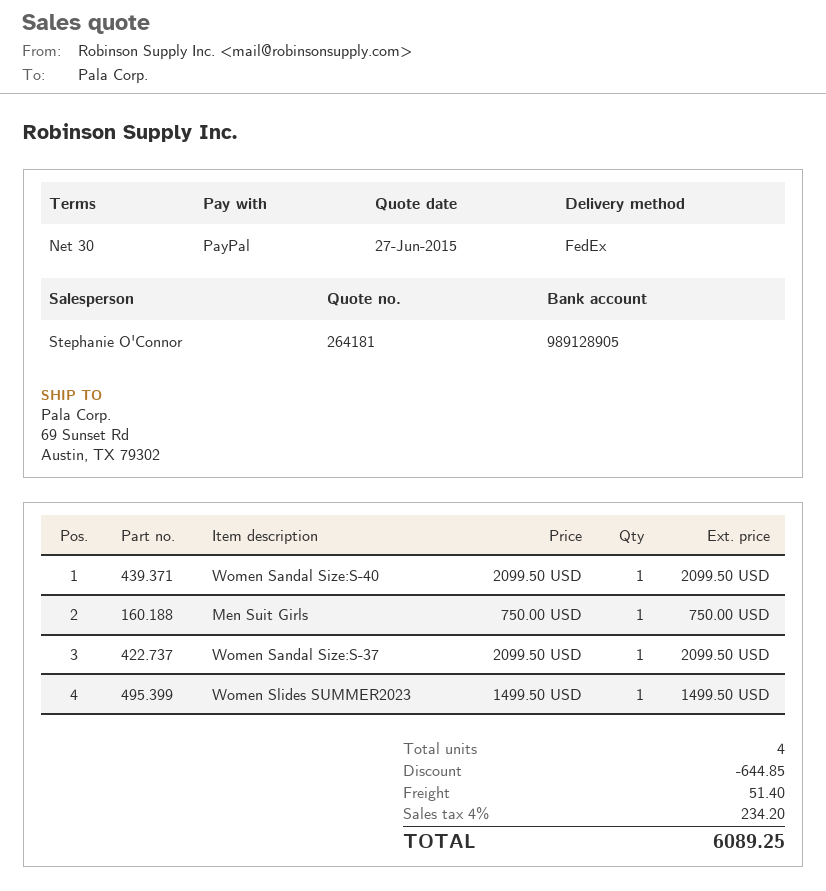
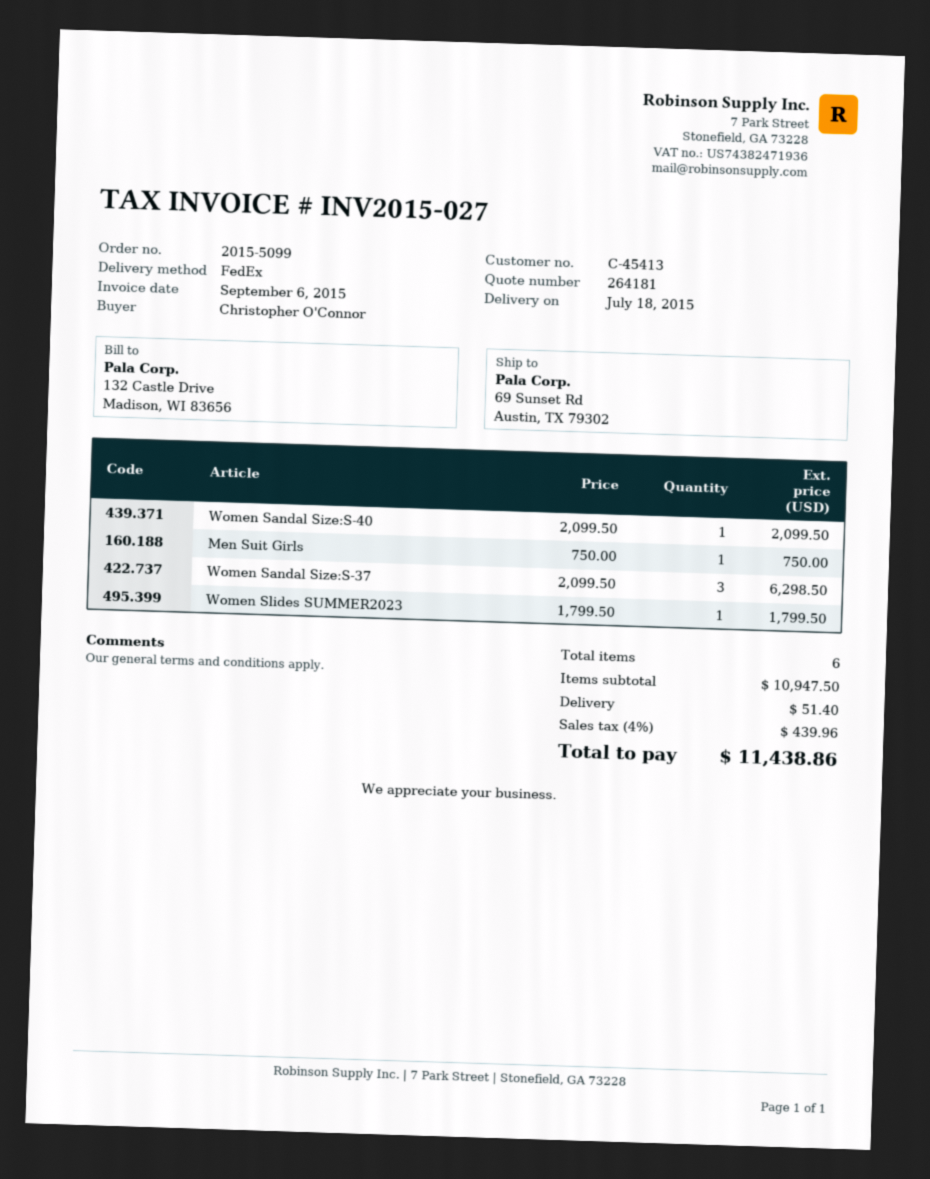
Women Sandal Size:S-37: 1 x 2099.50 = 2099.50 -> 3 x 2099.50 = 6298.50
Women Slides SUMMER2023: 1 x 1499.50 = 1499.50 -> 1 x 1799.50 = 1799.50
total quantity: 4 -> 6
discount: 644.85 -> none
tax: 4% = 234.20 -> 4% = 439.96
total: 6089.25 -> 11438.86

